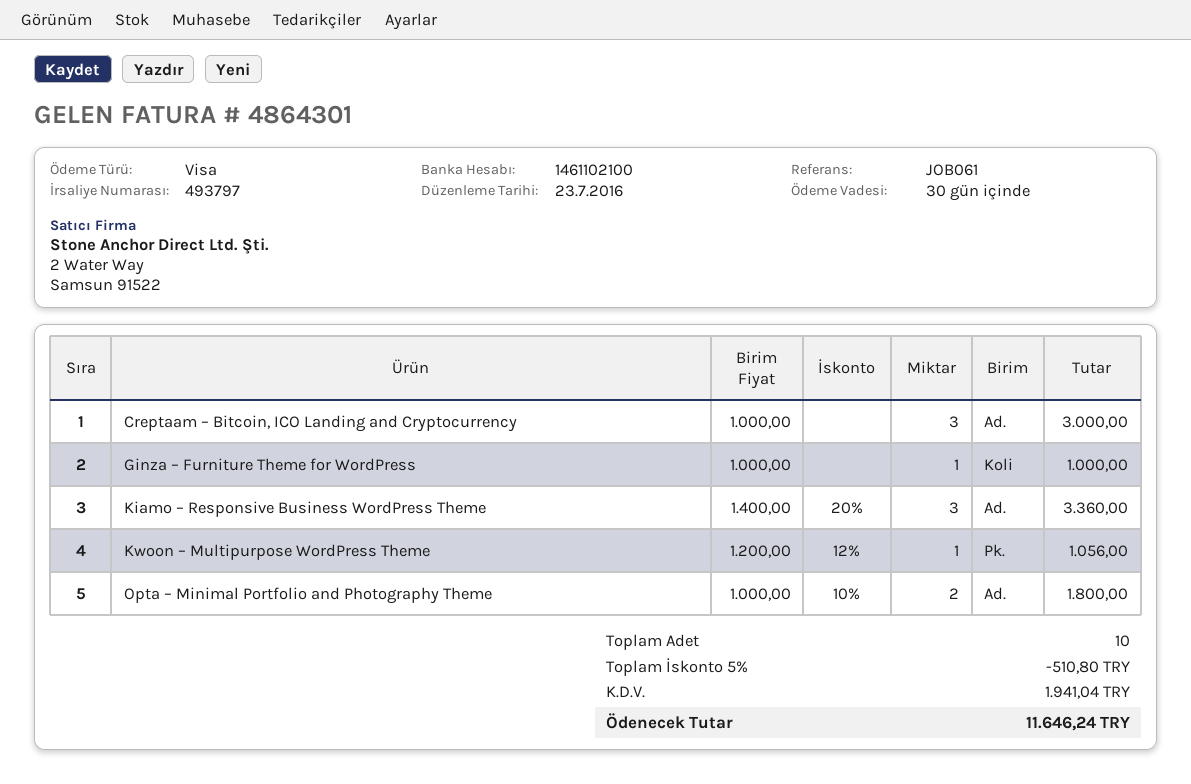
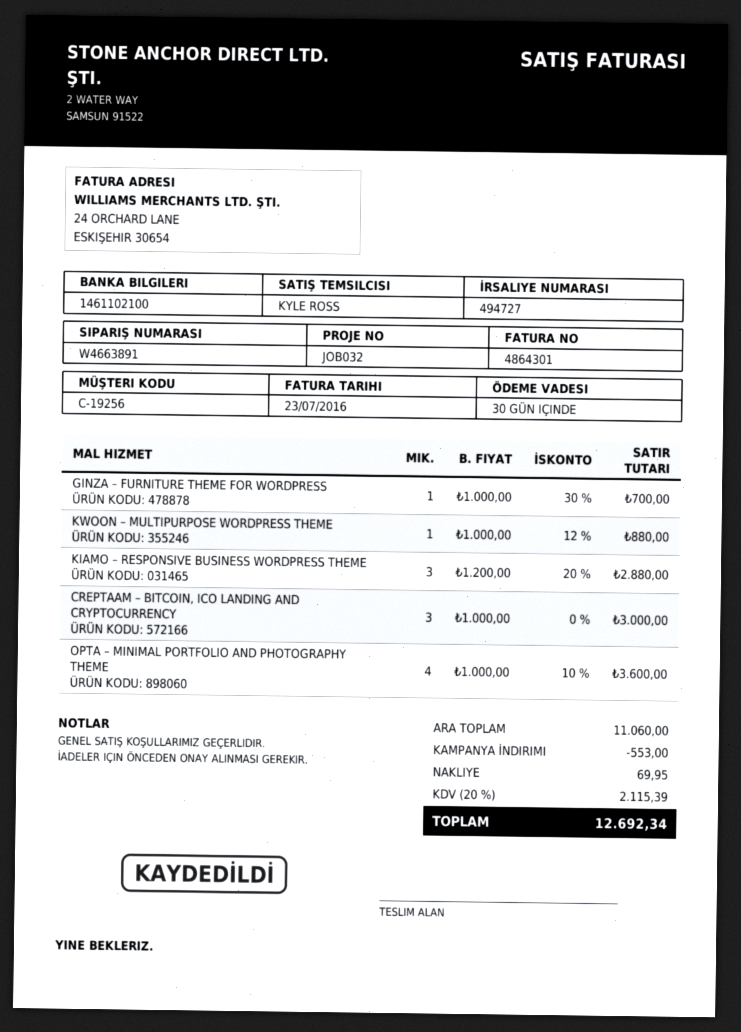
delivery note number: 493797 -> 494727
reference: JOB061 -> JOB032
Ginza – Furniture Theme for WordPress: 1 x 1000.00 = 1000.00 -> 1 x 1000.00 - 30% = 700.00
Kiamo – Responsive Business WordPress Theme: 3 x 1400.00 - 20% = 3360.00 -> 3 x 1200.00 - 20% = 2880.00
Kwoon – Multipurpose WordPress Theme: 1 x 1200.00 - 12% = 1056.00 -> 1 x 1000.00 - 12% = 880.00
Opta – Minimal Portfolio and Photography Theme: 2 x 1000.00 - 10% = 1800.00 -> 4 x 1000.00 - 10% = 3600.00
discount: 510.80 -> 553.00
shipping: none -> 69.95
tax: 1941.04 -> 2115.39
total: 11646.24 -> 12692.34

